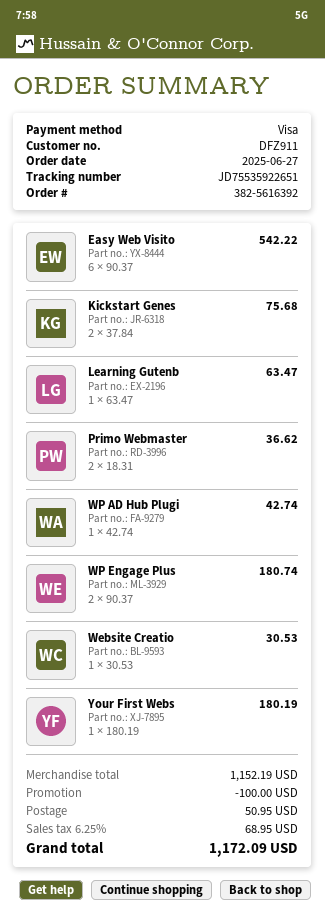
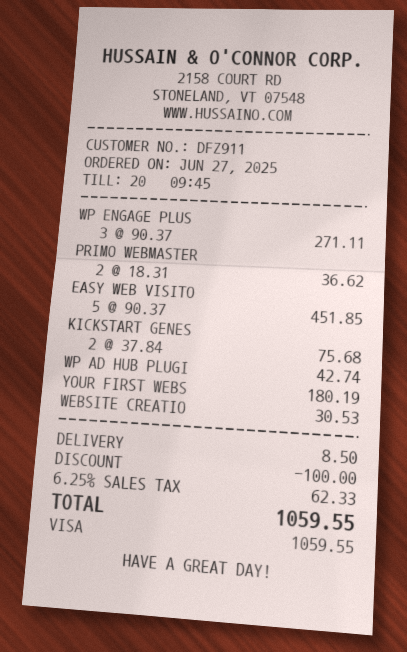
Easy Web Visito: 6 x 90.37 = 542.22 -> 5 x 90.37 = 451.85
Learning Gutenb: 1 x 63.47 = 63.47 -> none
WP Engage Plus: 2 x 90.37 = 180.74 -> 3 x 90.37 = 271.11
shipping: 50.95 -> 8.50
tax: 6.25% = 68.95 -> 6.25% = 62.33
total: 1172.09 -> 1059.55

